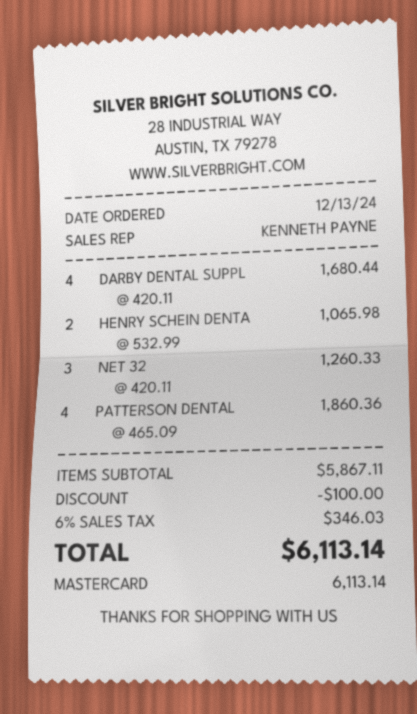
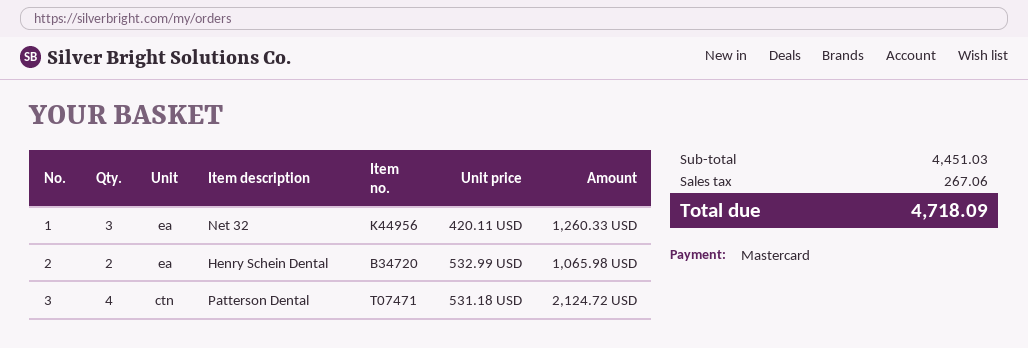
DARBY DENTAL SUPPL: 4 x 420.11 = 1680.44 -> none
PATTERSON DENTAL: 4 x 465.09 = 1860.36 -> 4 x 531.18 = 2124.72
subtotal: 5867.11 -> 4451.03
discount: 100.00 -> none
tax: 346.03 -> 267.06
total: 6113.14 -> 4718.09

